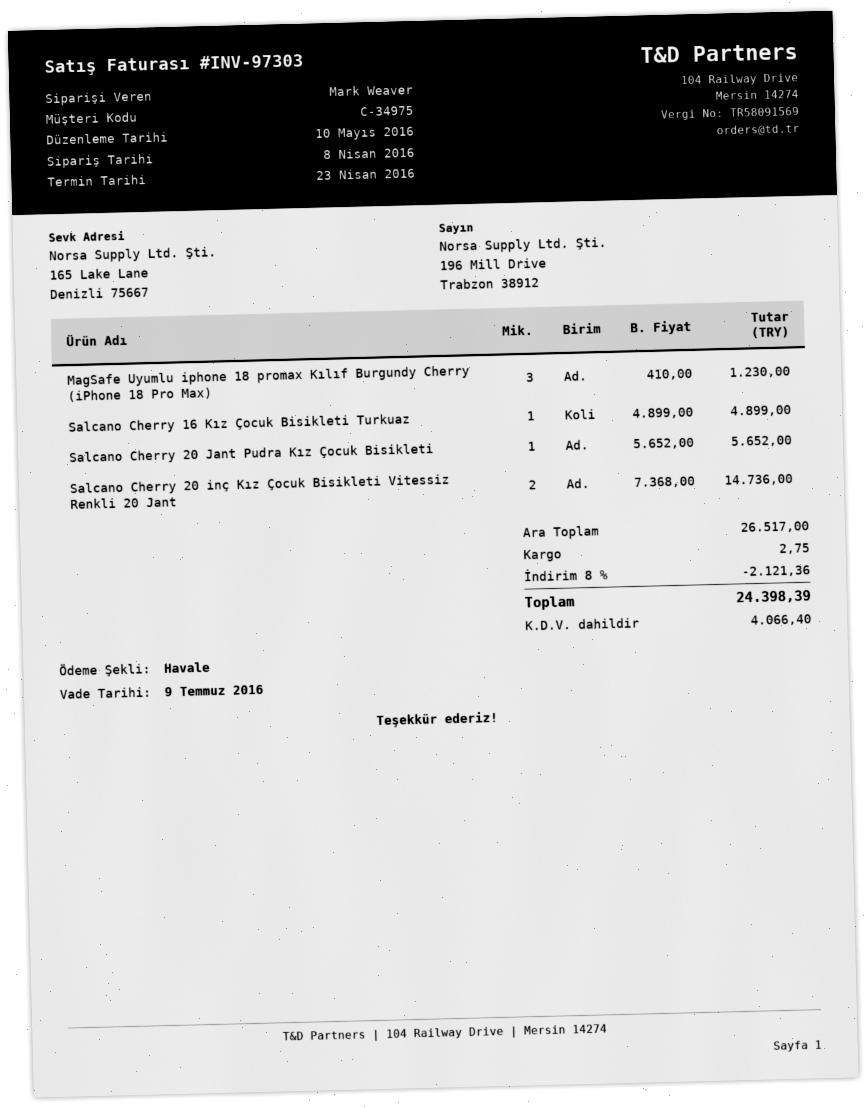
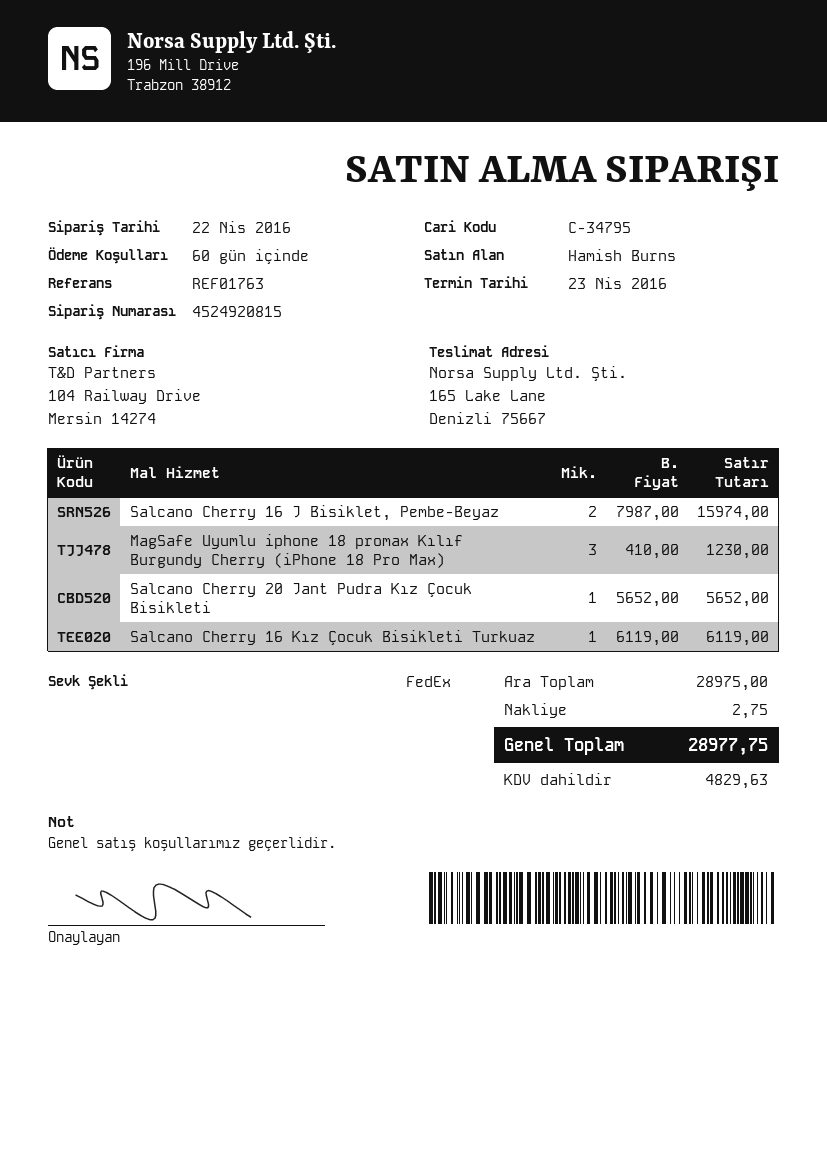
order date: 2016-04-08 -> 2016-04-22
customer number: C-34975 -> C-34795
ordered by: Mark Weaver -> Hamish Burns
Salcano Cherry 16 Kız Çocuk Bisikleti Turkuaz: 1 x 4899.00 = 4899.00 -> 1 x 6119.00 = 6119.00
Salcano Cherry 20 inç Kız Çocuk Bisikleti Vitessiz Renkli 20 Jant: 2 x 7368.00 = 14736.00 -> none
Salcano Cherry 16 J Bisiklet, Pembe-Beyaz: none -> 2 x 7987.00 = 15974.00
subtotal: 26517.00 -> 28975.00
discount: 8% = 2121.36 -> none
tax: 4066.40 -> 4829.63
total: 24398.39 -> 28977.75

